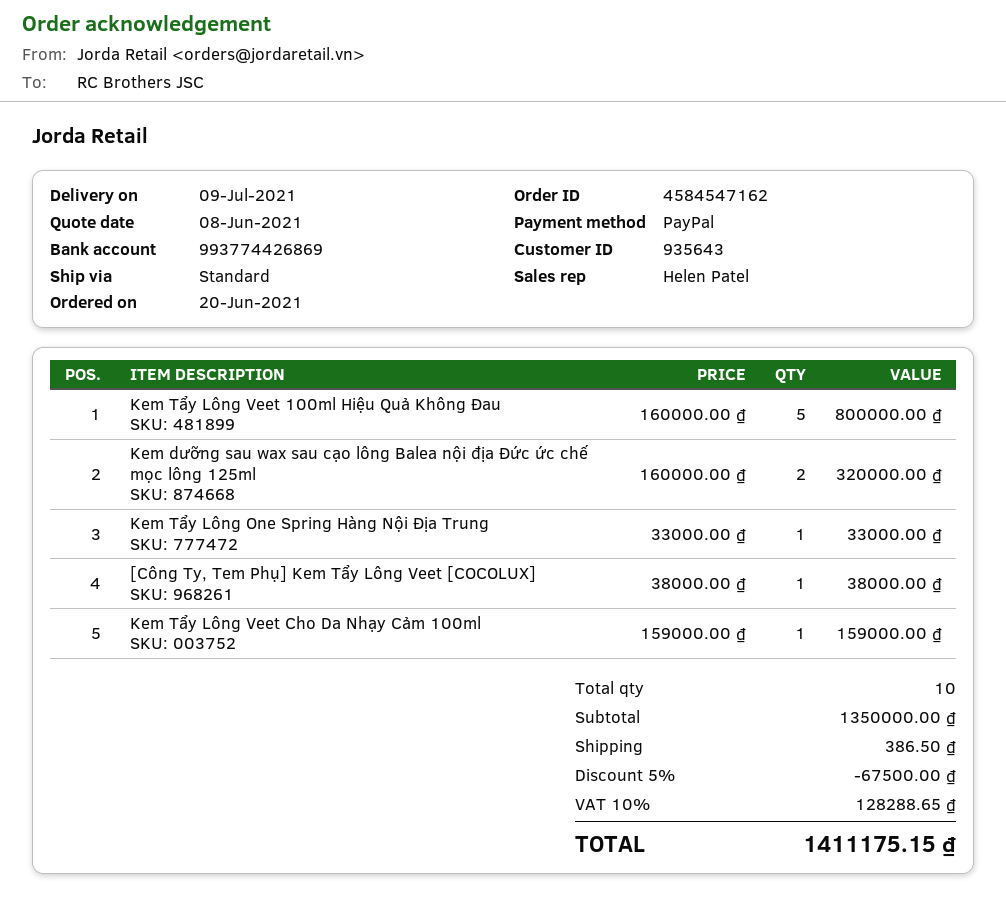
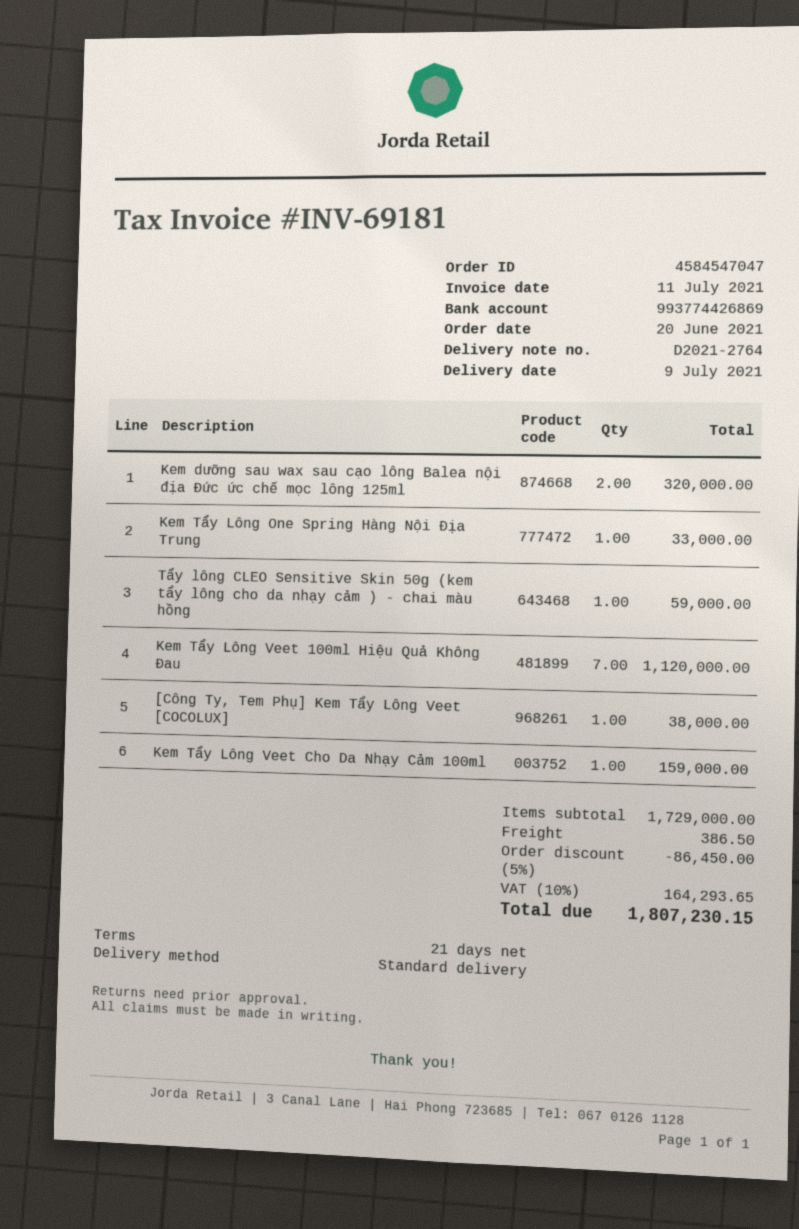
order number: 4584547162 -> 4584547047
Kem Tẩy Lông Veet 100ml Hiệu Quả Không Đau: 5 for 800000.00 -> 7 for 1120000.00
Tẩy lông CLEO Sensitive Skin 50g (kem tẩy lông cho da nhạy cảm ) - chai màu hồng: none -> 1 for 59000.00
subtotal: 1350000.00 -> 1729000.00
discount: 5% = 67500.00 -> 5% = 86450.00
tax: 10% = 128288.65 -> 10% = 164293.65
total: 1411175.15 -> 1807230.15

